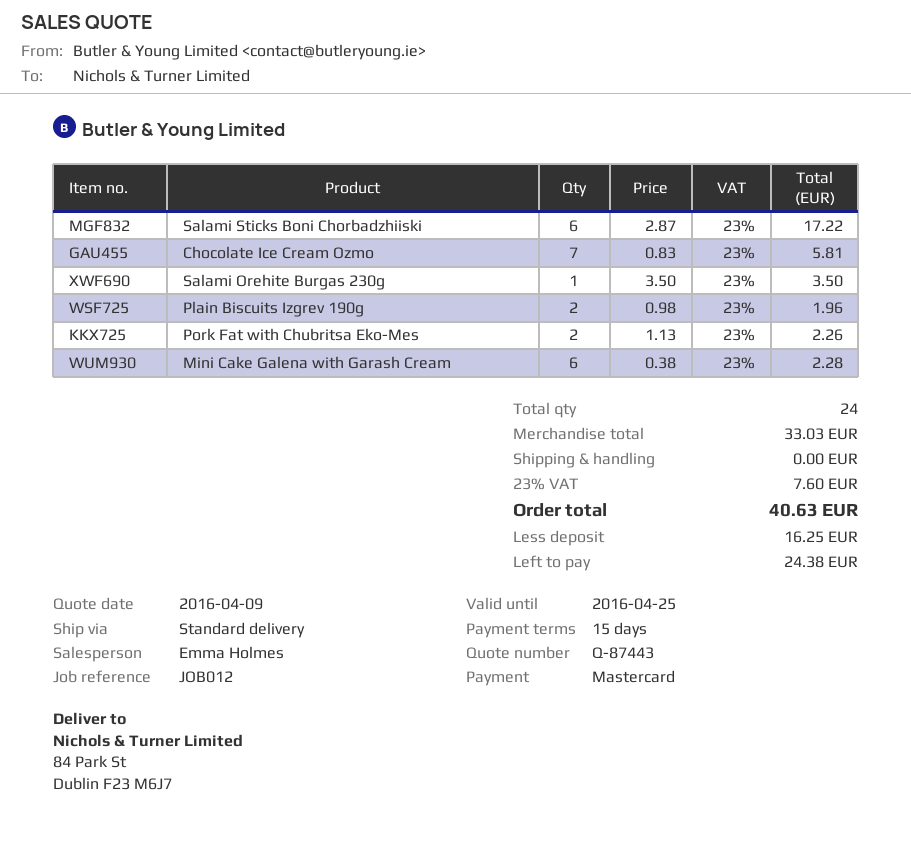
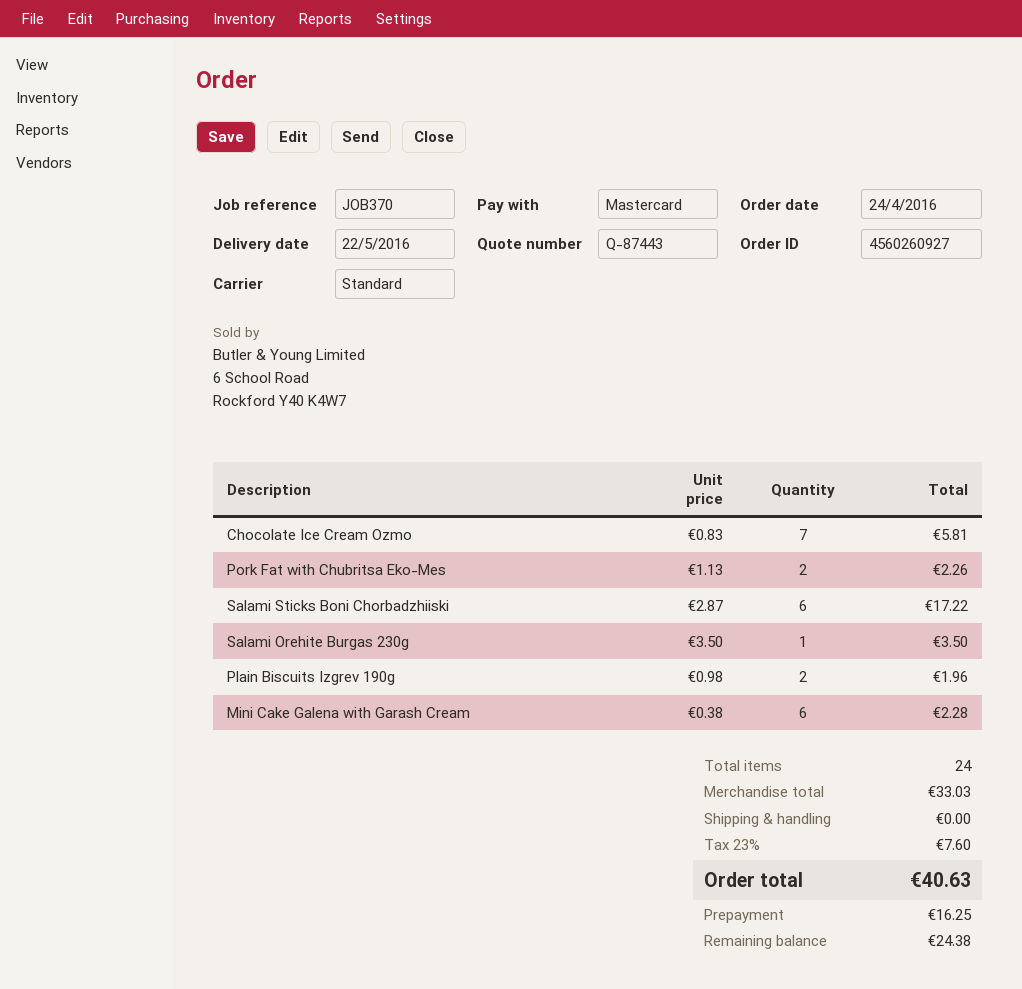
reference: JOB012 -> JOB370

